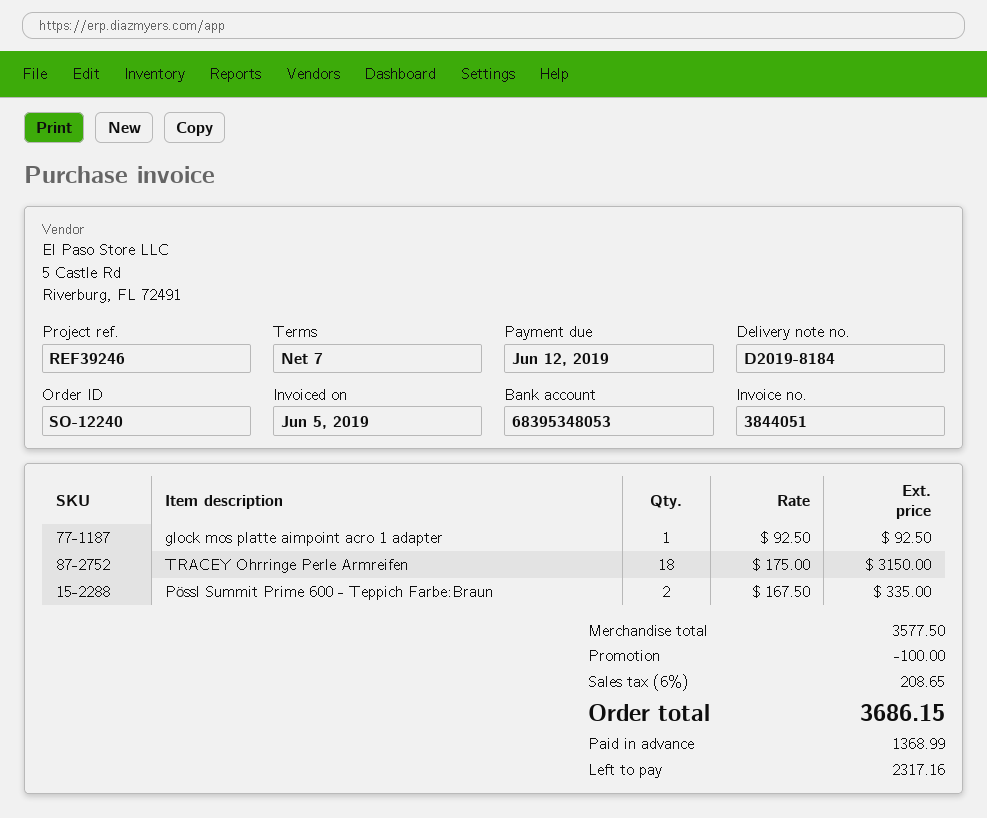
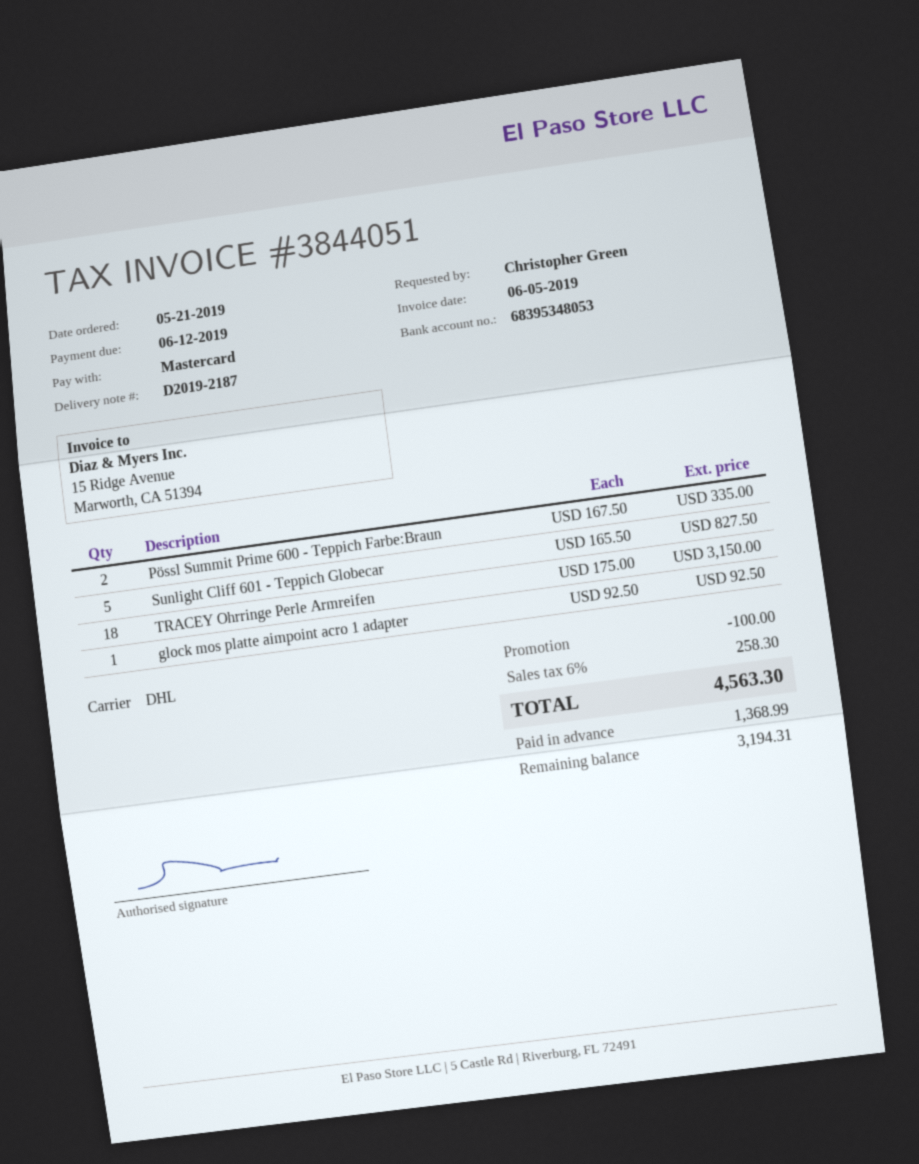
delivery note number: D2019-8184 -> D2019-2187
Sunlight Cliff 601 - Teppich Globecar: none -> 5 x 165.50 = 827.50
tax: 6% = 208.65 -> 6% = 258.30
total: 3686.15 -> 4563.30
balance: 2317.16 -> 3194.31

